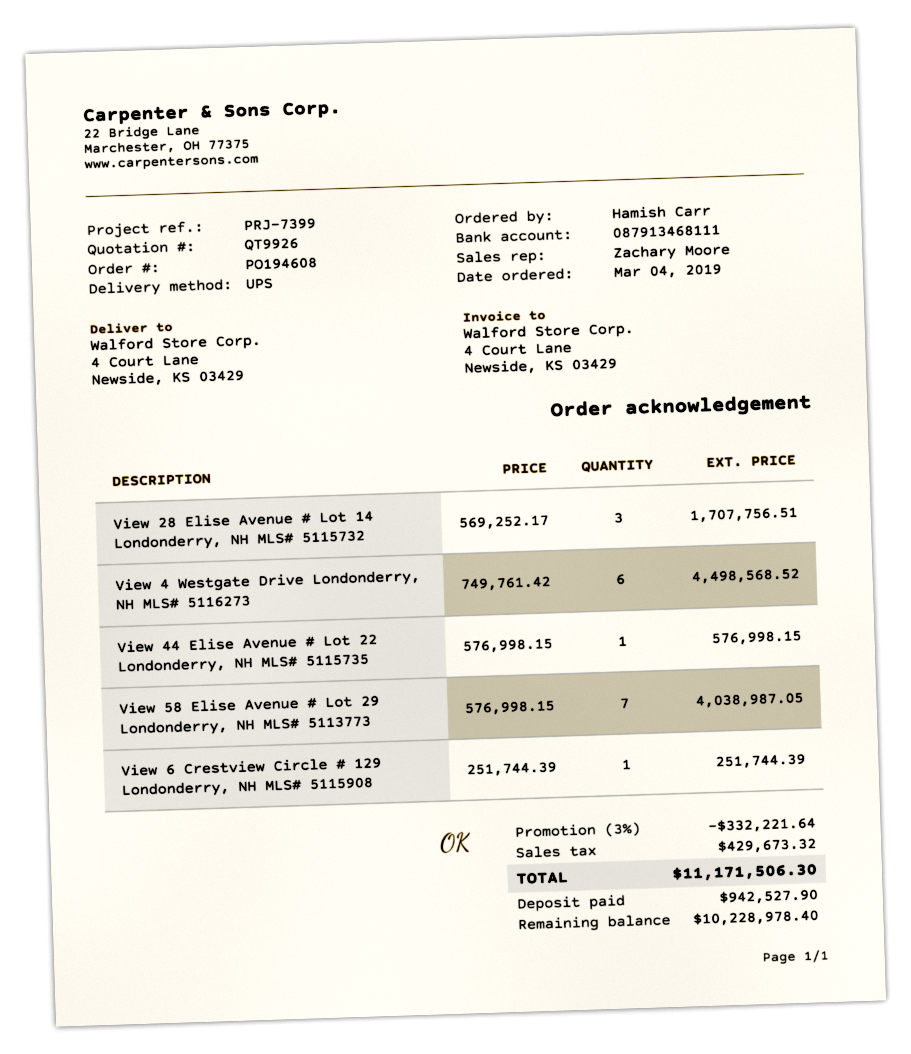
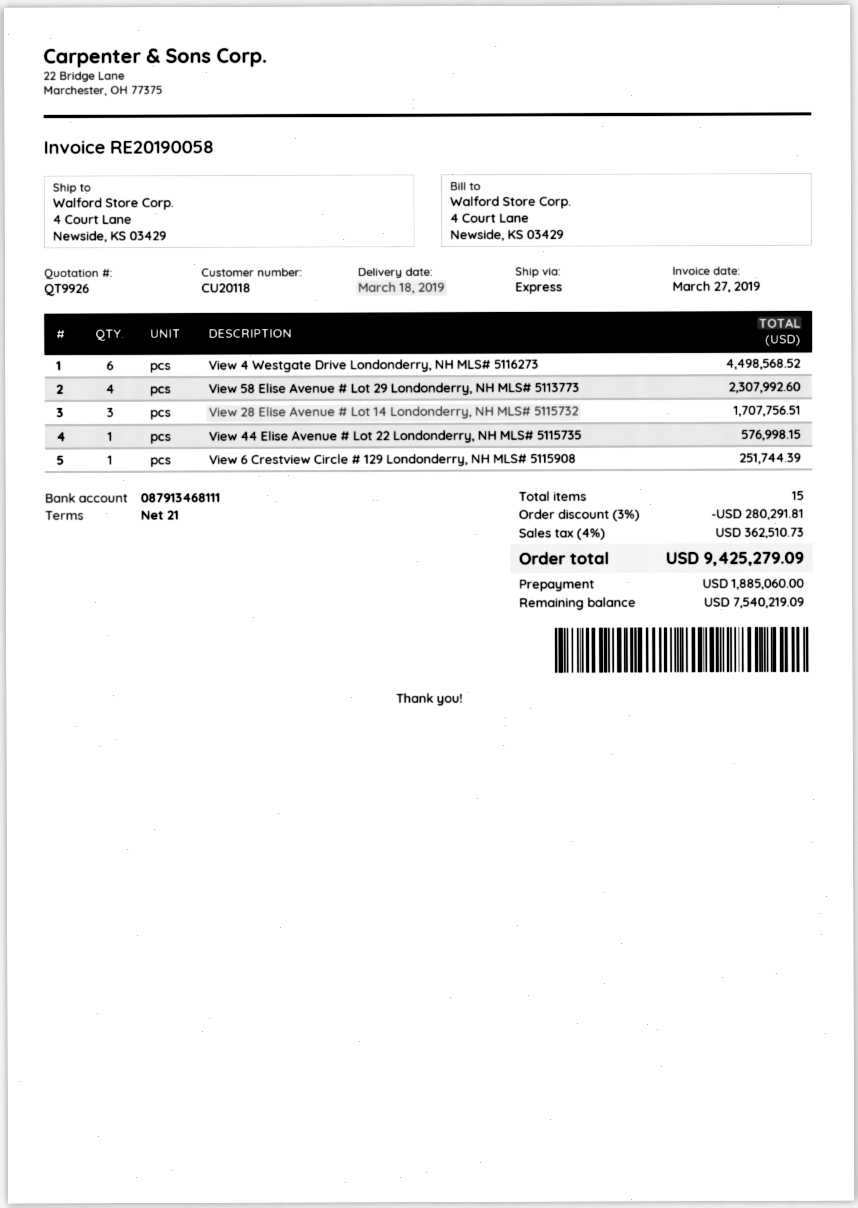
shipping method: UPS -> express
View 58 Elise Avenue # Lot 29 Londonderry, NH MLS# 5113773: 7 for 4038987.05 -> 4 for 2307992.60
discount: 3% = 332221.64 -> 3% = 280291.81
tax: 429673.32 -> 362510.73
total: 11171506.30 -> 9425279.09
deposit: 942527.90 -> 1885060.00
balance: 10228978.40 -> 7540219.09

